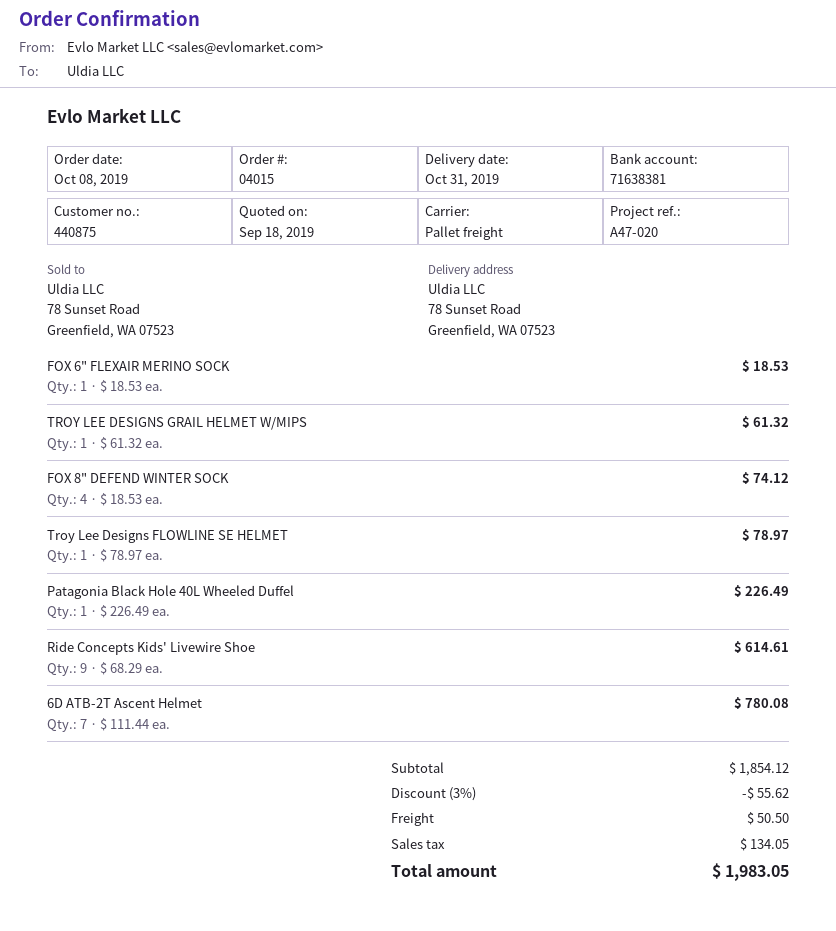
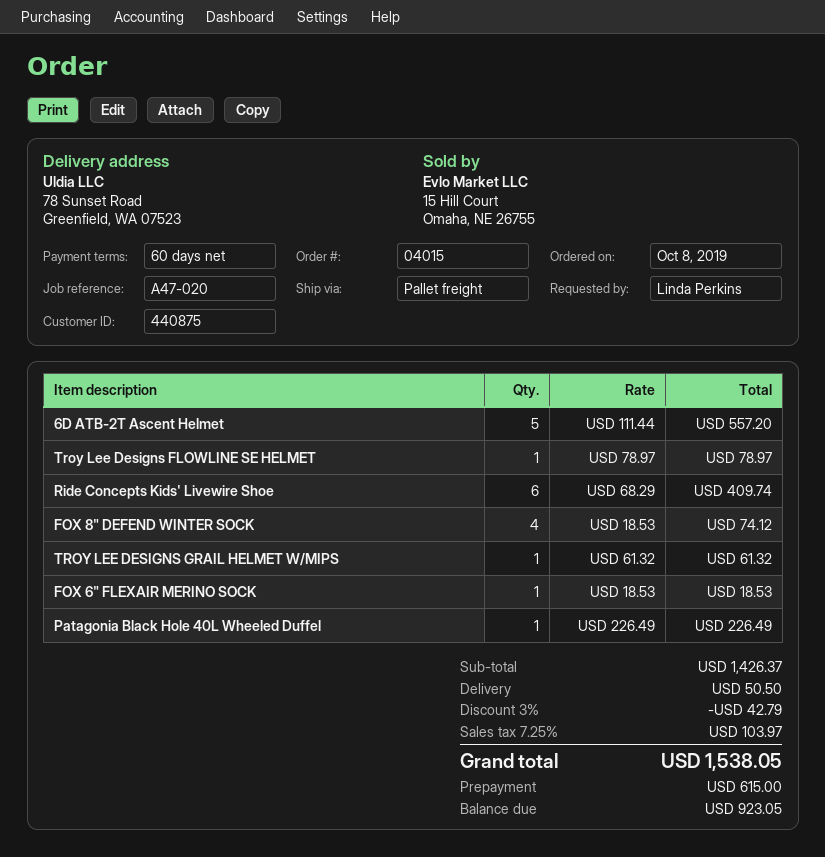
Ride Concepts Kids' Livewire Shoe: 9 x 68.29 = 614.61 -> 6 x 68.29 = 409.74
6D ATB-2T Ascent Helmet: 7 x 111.44 = 780.08 -> 5 x 111.44 = 557.20
subtotal: 1854.12 -> 1426.37
discount: 3% = 55.62 -> 3% = 42.79
tax: 134.05 -> 103.97
total: 1983.05 -> 1538.05

